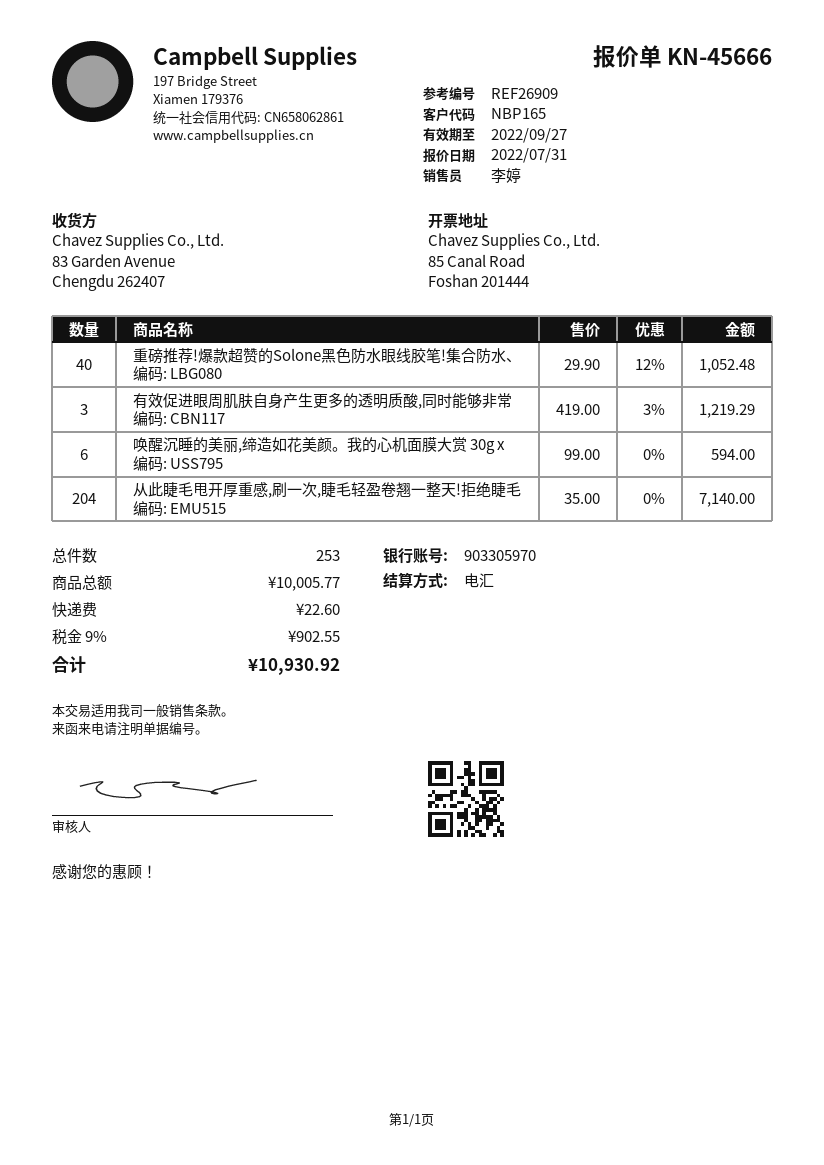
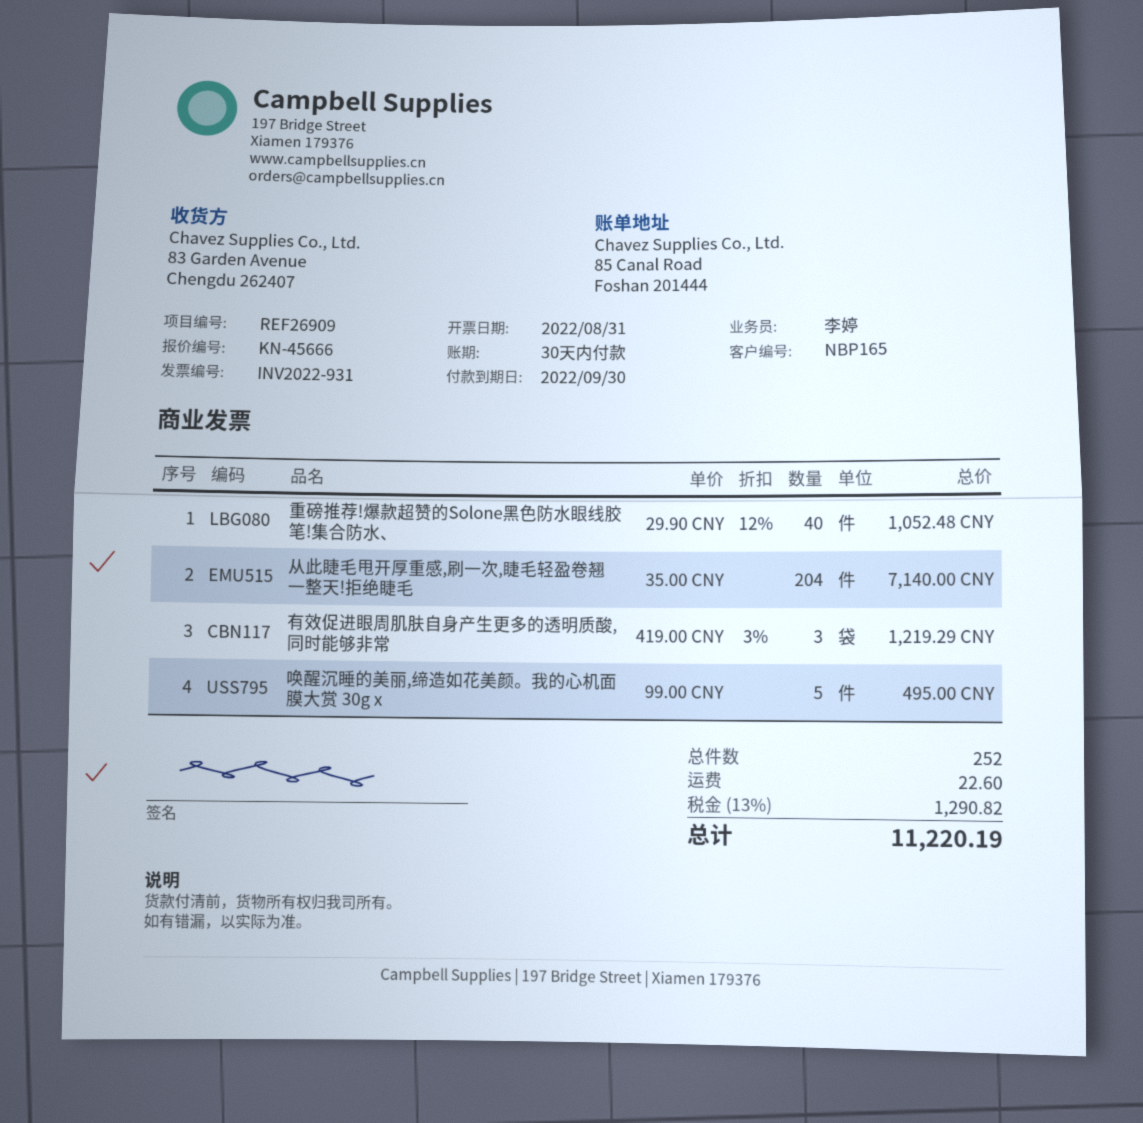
唤醒沉睡的美丽,缔造如花美颜。我的心机面膜大赏 30g x: 6 x 99.00 = 594.00 -> 5 x 99.00 = 495.00
total quantity: 253 -> 252
tax: 9% = 902.55 -> 13% = 1290.82
total: 10930.92 -> 11220.19

